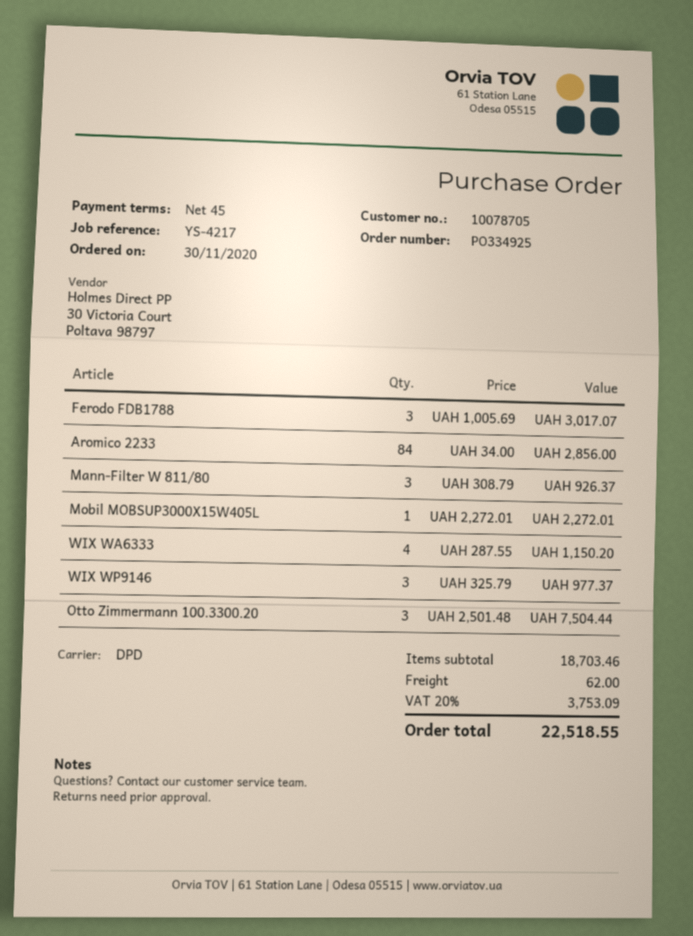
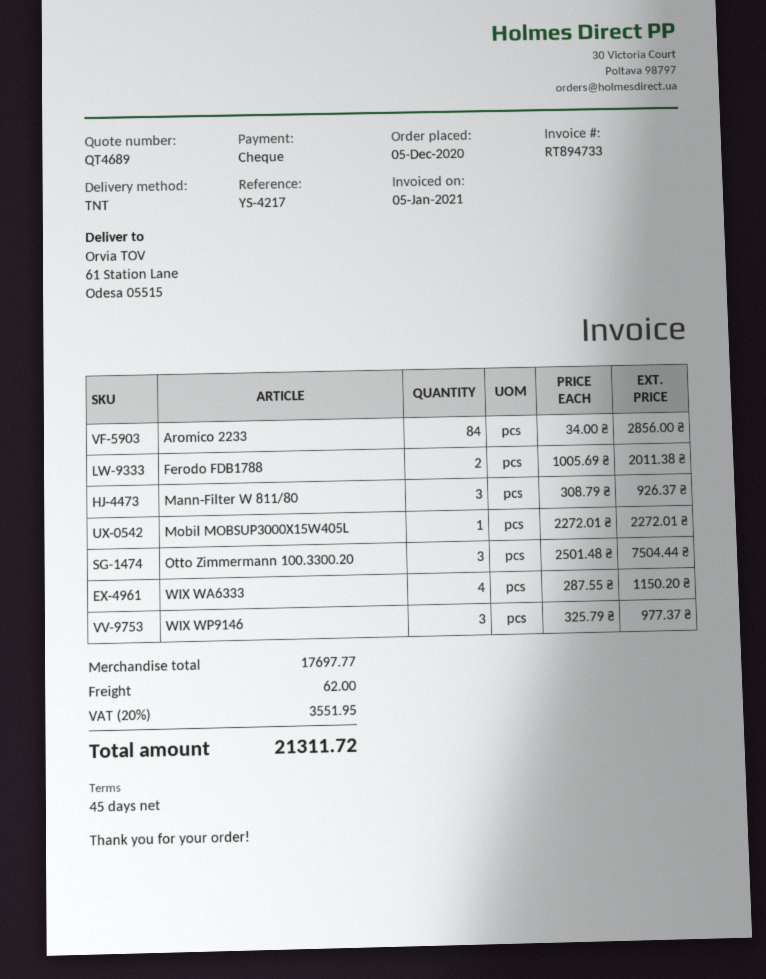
order date: 2020-11-30 -> 2020-12-05
shipping method: DPD -> TNT
Ferodo FDB1788: 3 x 1005.69 = 3017.07 -> 2 x 1005.69 = 2011.38
subtotal: 18703.46 -> 17697.77
tax: 20% = 3753.09 -> 20% = 3551.95
total: 22518.55 -> 21311.72

